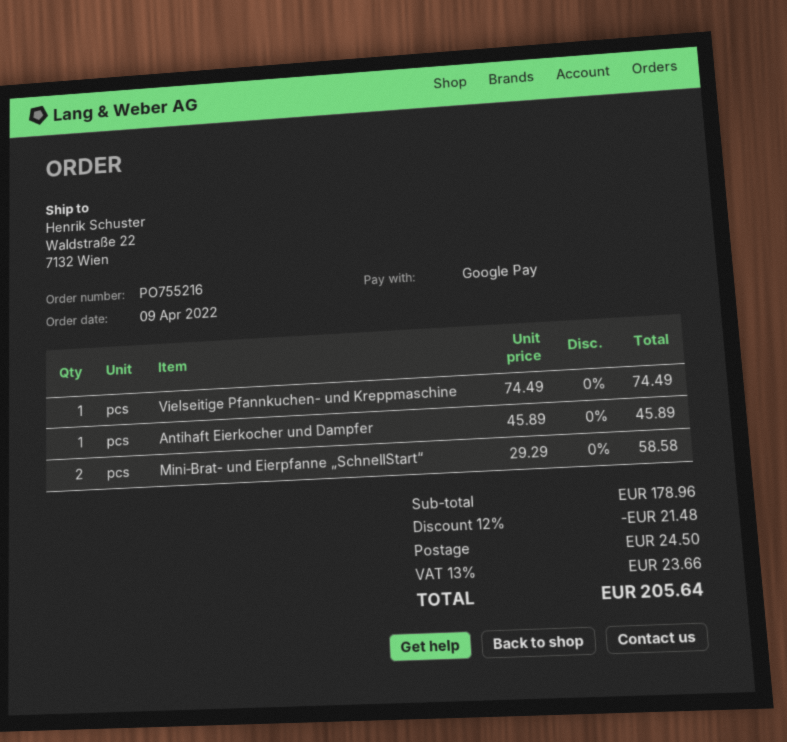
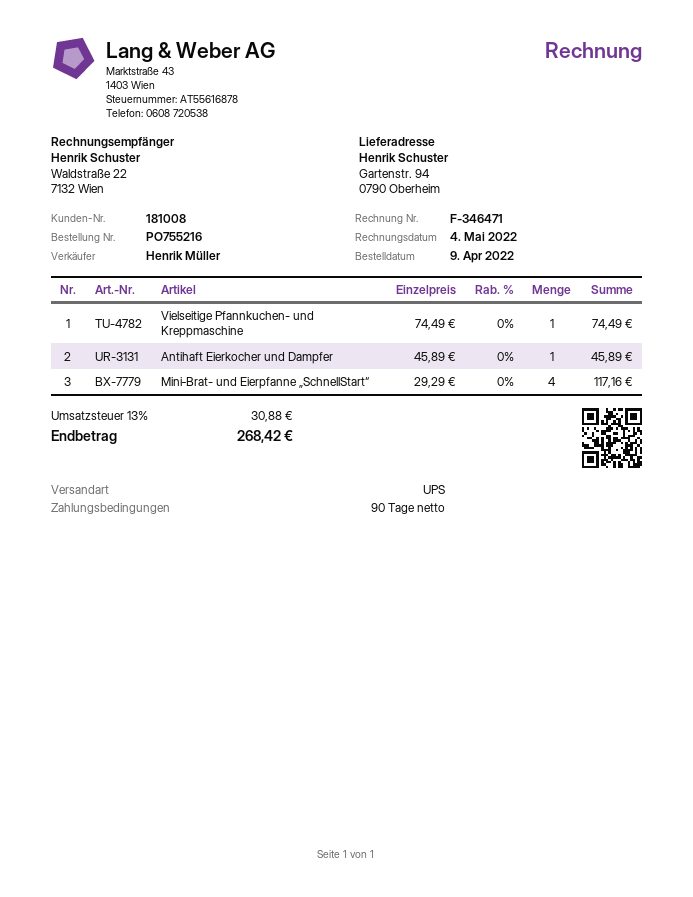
ship to: Waldstraße 22, 7132 Wien -> Gartenstr. 94, 0790 Oberheim
Mini‑Brat- und Eierpfanne „SchnellStart“: 2 x 29.29 = 58.58 -> 4 x 29.29 = 117.16
discount: 12% = 21.48 -> none
shipping: 24.50 -> none
tax: 13% = 23.66 -> 13% = 30.88
total: 205.64 -> 268.42

